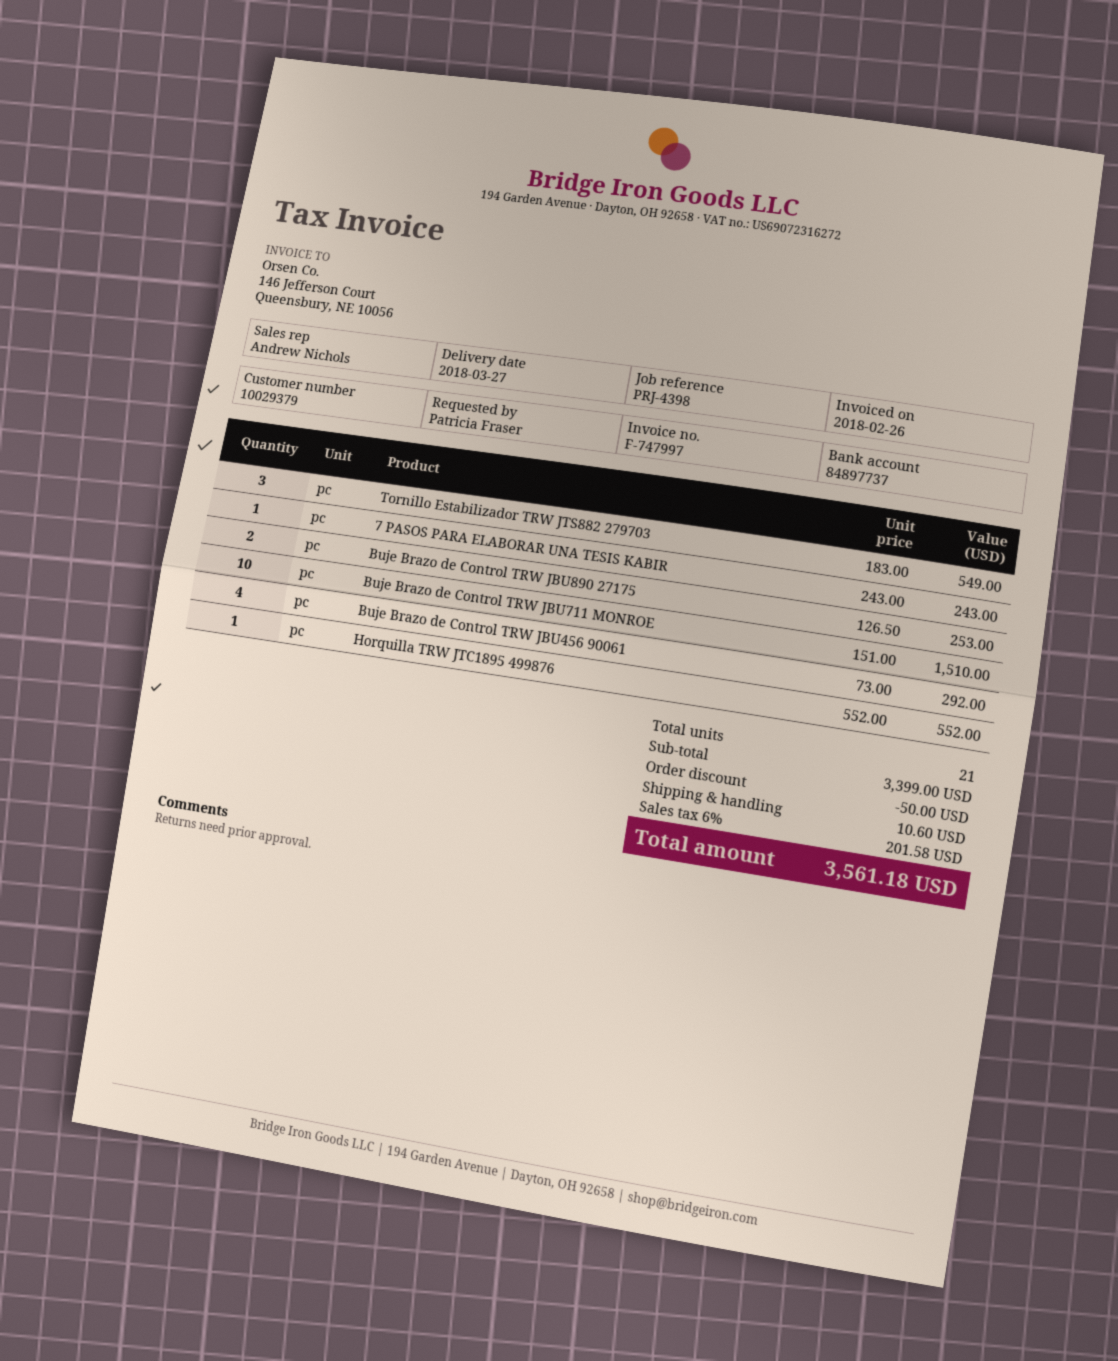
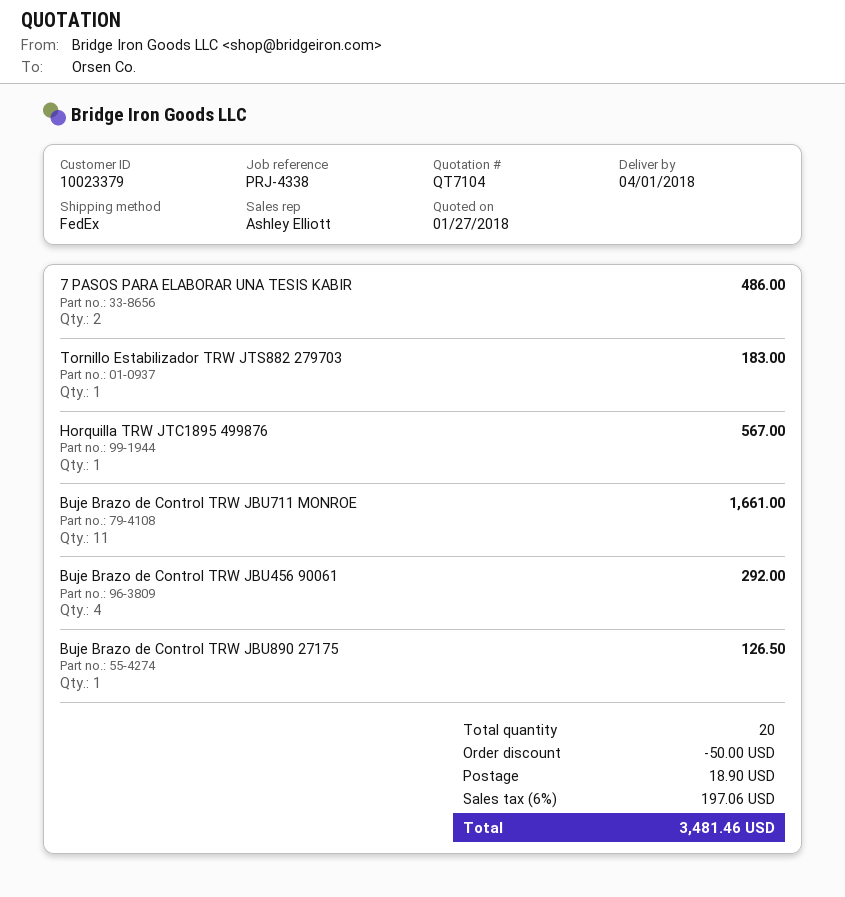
delivery date: 2018-03-27 -> 2018-04-01
customer number: 10029379 -> 10023379
reference: PRJ-4398 -> PRJ-4338
sales rep: Andrew Nichols -> Ashley Elliott
Tornillo Estabilizador TRW JTS882 279703: 3 for 549.00 -> 1 for 183.00
7 PASOS PARA ELABORAR UNA TESIS KABIR: 1 for 243.00 -> 2 for 486.00
Buje Brazo de Control TRW JBU890 27175: 2 for 253.00 -> 1 for 126.50
Buje Brazo de Control TRW JBU711 MONROE: 10 for 1510.00 -> 11 for 1661.00
Horquilla TRW JTC1895 499876: 1 for 552.00 -> 1 for 567.00
total quantity: 21 -> 20
shipping: 10.60 -> 18.90
tax: 6% = 201.58 -> 6% = 197.06
total: 3561.18 -> 3481.46

